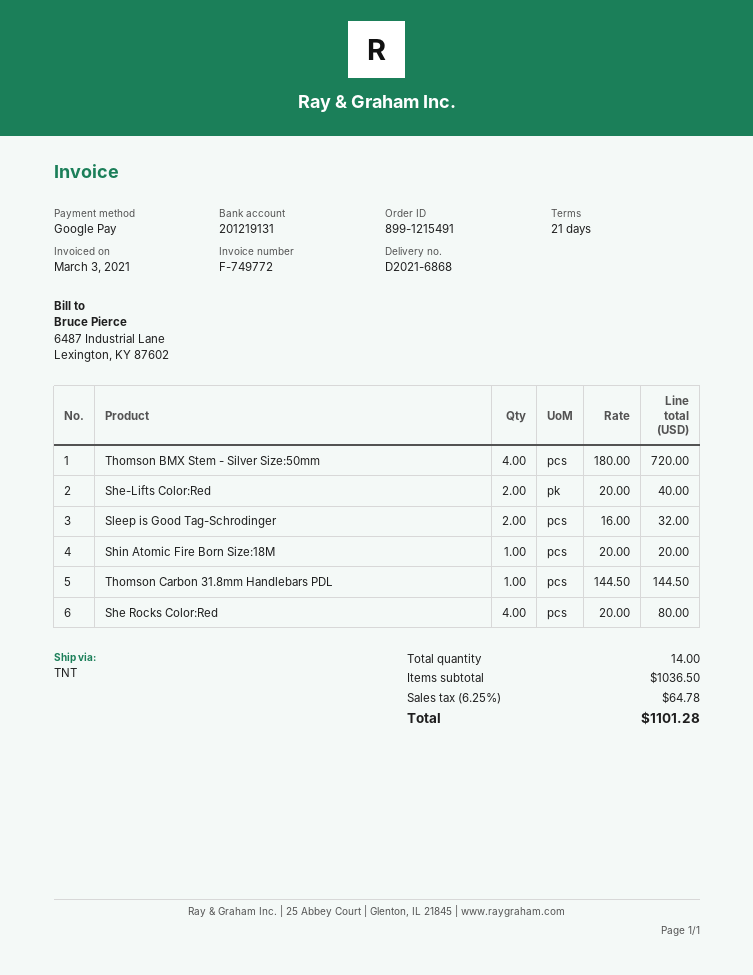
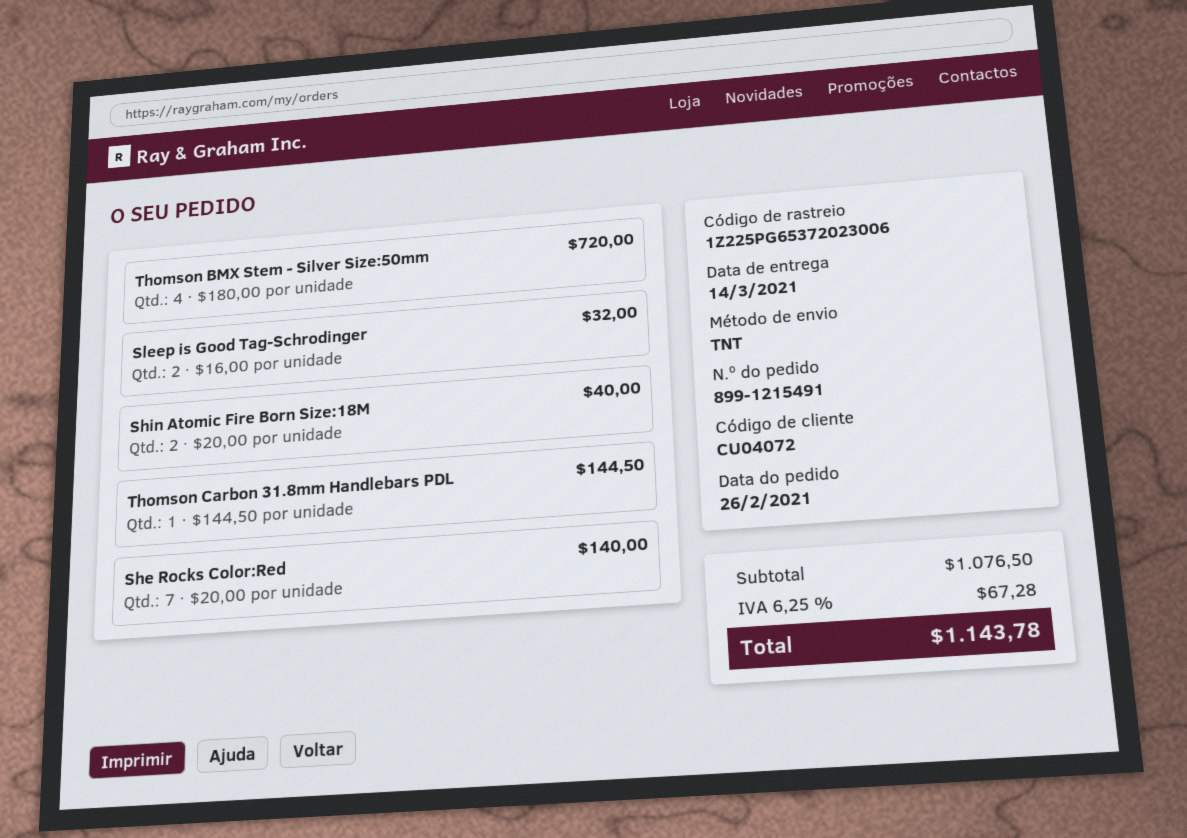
She-Lifts Color:Red: 2 x 20.00 = 40.00 -> none
Shin Atomic Fire Born Size:18M: 1 x 20.00 = 20.00 -> 2 x 20.00 = 40.00
She Rocks Color:Red: 4 x 20.00 = 80.00 -> 7 x 20.00 = 140.00
subtotal: 1036.50 -> 1076.50
tax: 6.25% = 64.78 -> 6.25% = 67.28
total: 1101.28 -> 1143.78

